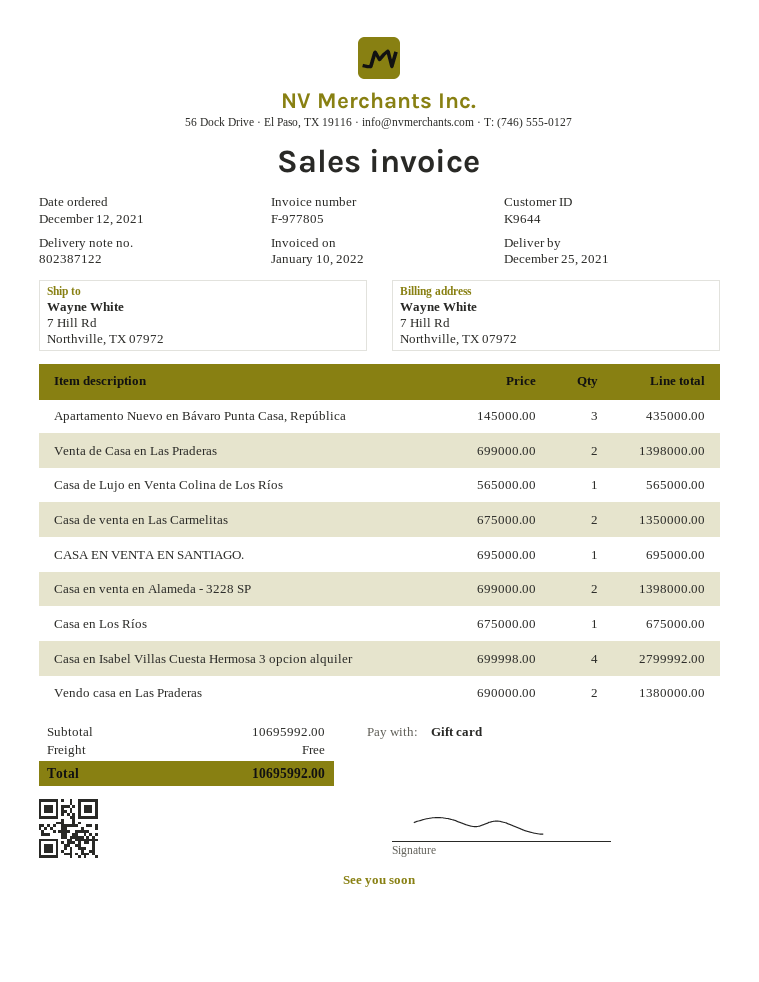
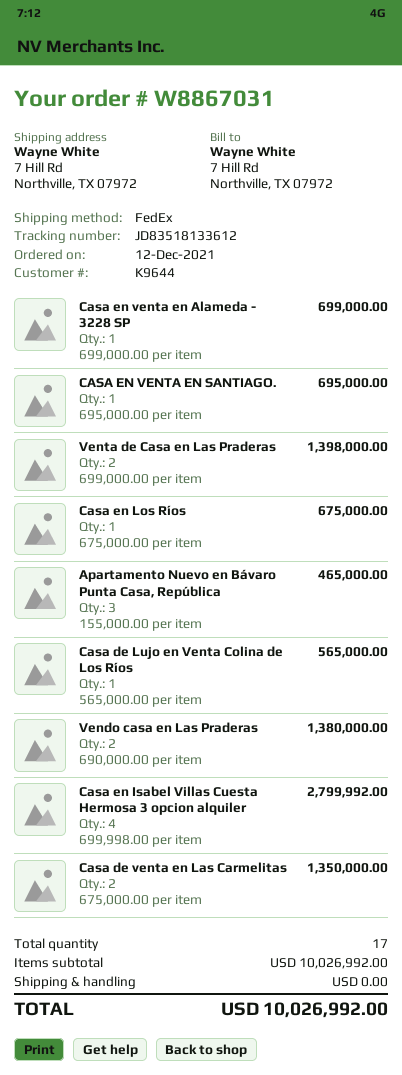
Apartamento Nuevo en Bávaro Punta Casa, República: 3 x 145000.00 = 435000.00 -> 3 x 155000.00 = 465000.00
Casa en venta en Alameda - 3228 SP: 2 x 699000.00 = 1398000.00 -> 1 x 699000.00 = 699000.00
subtotal: 10695992.00 -> 10026992.00
total: 10695992.00 -> 10026992.00

